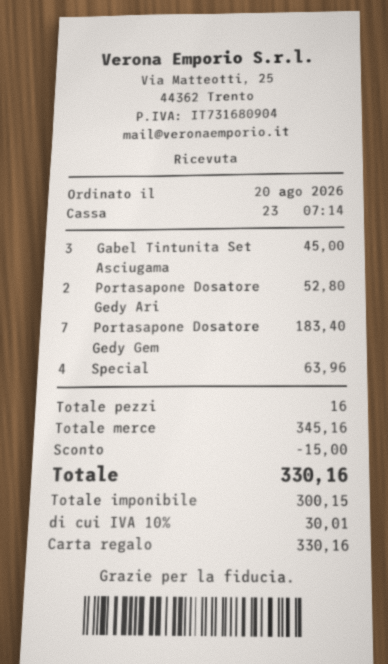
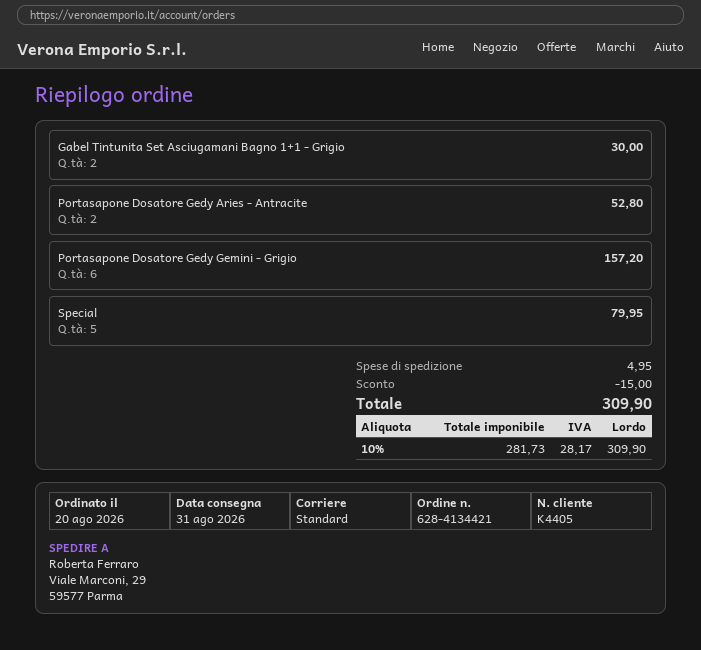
Gabel Tintunita Set Asciugama: 3 for 45.00 -> 2 for 30.00
Portasapone Dosatore Gedy Gem: 7 for 183.40 -> 6 for 157.20
Special: 4 for 63.96 -> 5 for 79.95
shipping: none -> 4.95
net: 300.15 -> 281.73
tax: 10% = 30.01 -> 10% = 28.17
total: 330.16 -> 309.90

